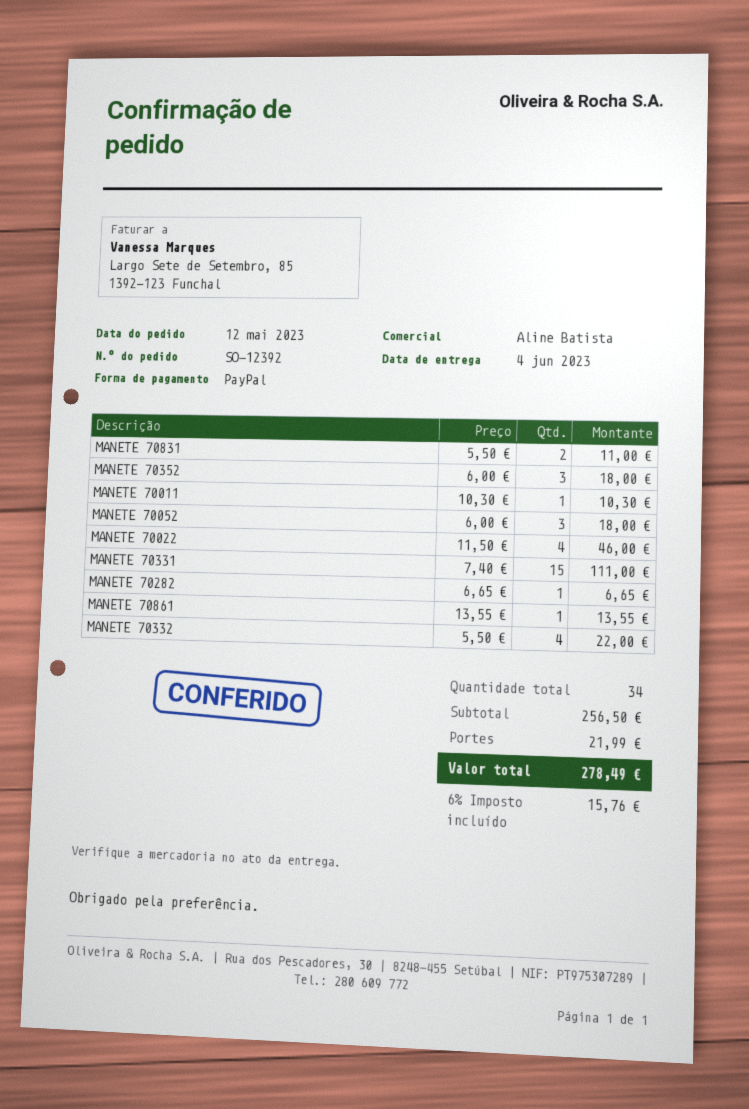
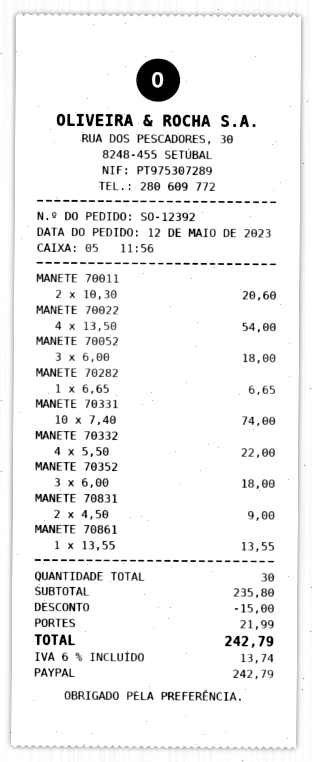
MANETE 70831: 2 x 5.50 = 11.00 -> 2 x 4.50 = 9.00
MANETE 70011: 1 x 10.30 = 10.30 -> 2 x 10.30 = 20.60
MANETE 70022: 4 x 11.50 = 46.00 -> 4 x 13.50 = 54.00
MANETE 70331: 15 x 7.40 = 111.00 -> 10 x 7.40 = 74.00
total quantity: 34 -> 30
subtotal: 256.50 -> 235.80
discount: none -> 15.00
tax: 6% = 15.76 -> 6% = 13.74
total: 278.49 -> 242.79

